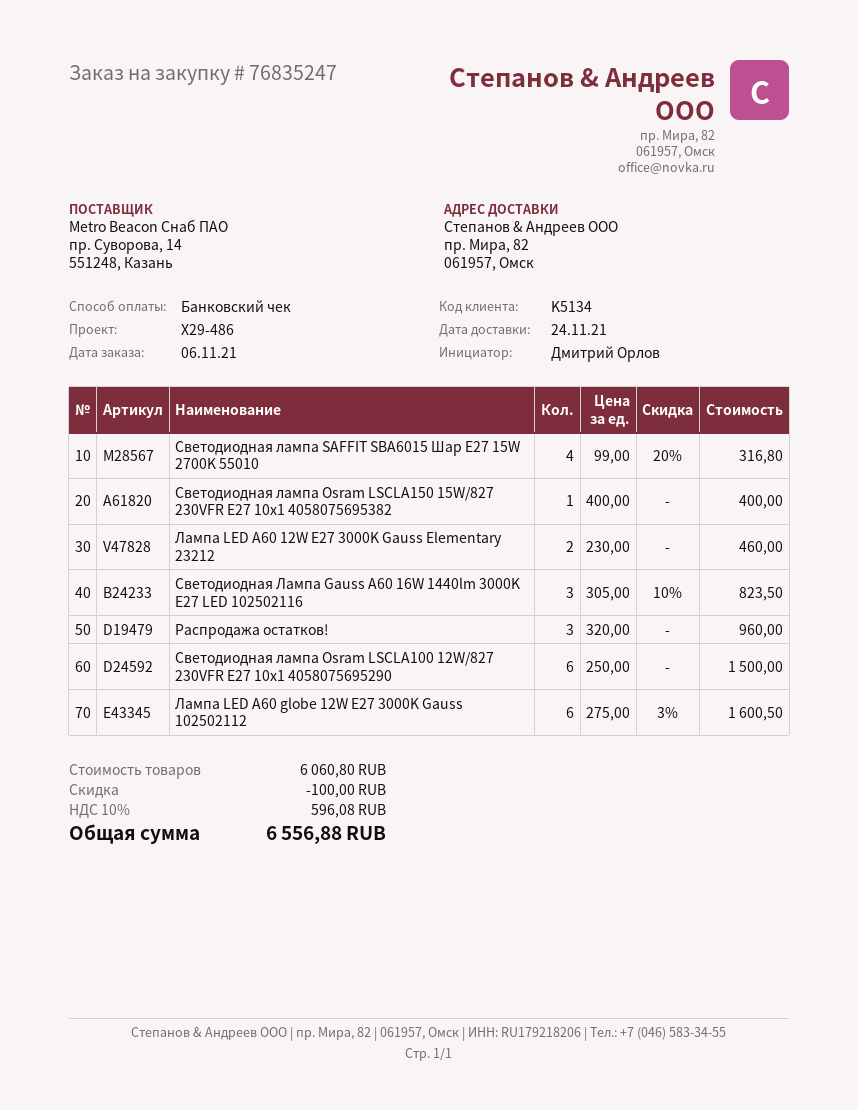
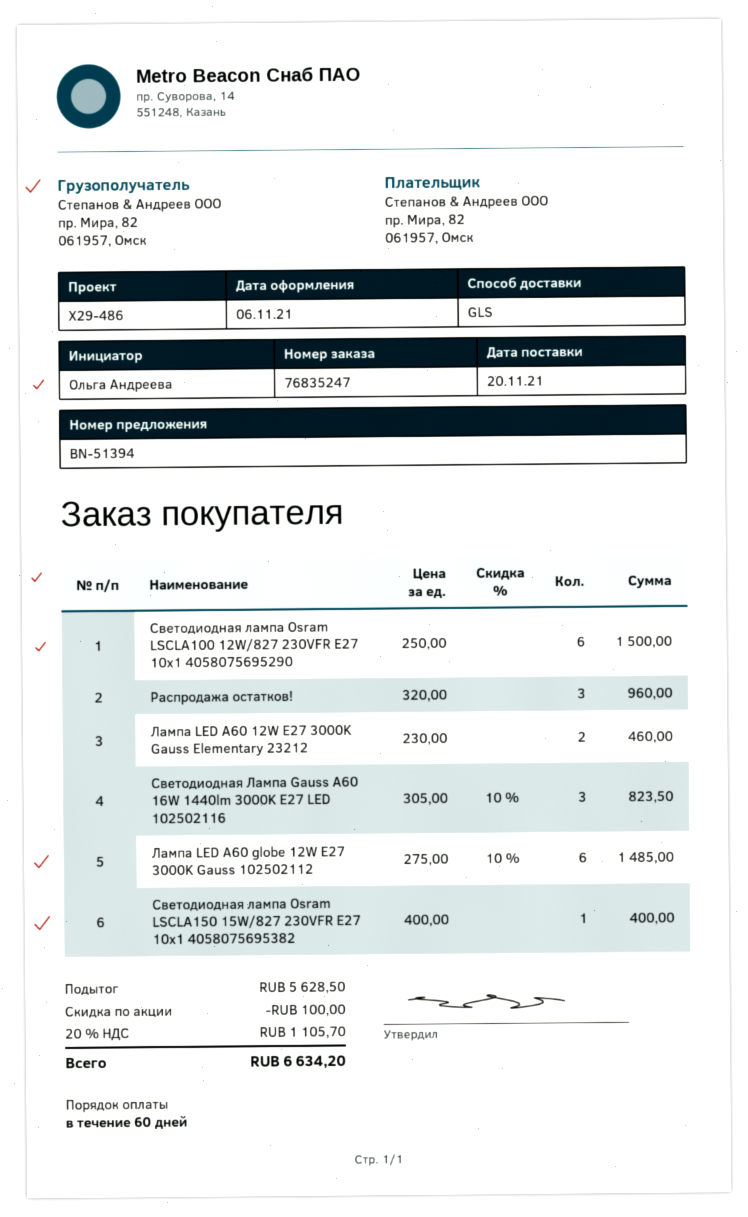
delivery date: 2021-11-24 -> 2021-11-20
ordered by: Дмитрий Орлов -> Ольга Андреева
Светодиодная лампа SAFFIT SBA6015 Шар E27 15W 2700K 55010: 4 x 99.00 - 20% = 316.80 -> none
Лампа LED A60 globe 12W E27 3000K Gauss 102502112: 6 x 275.00 - 3% = 1600.50 -> 6 x 275.00 - 10% = 1485.00
subtotal: 6060.80 -> 5628.50
tax: 10% = 596.08 -> 20% = 1105.70
total: 6556.88 -> 6634.20

